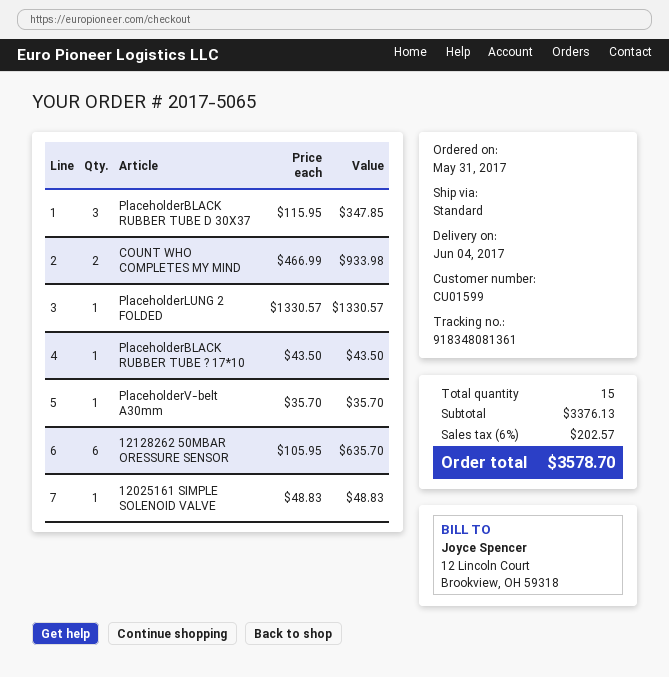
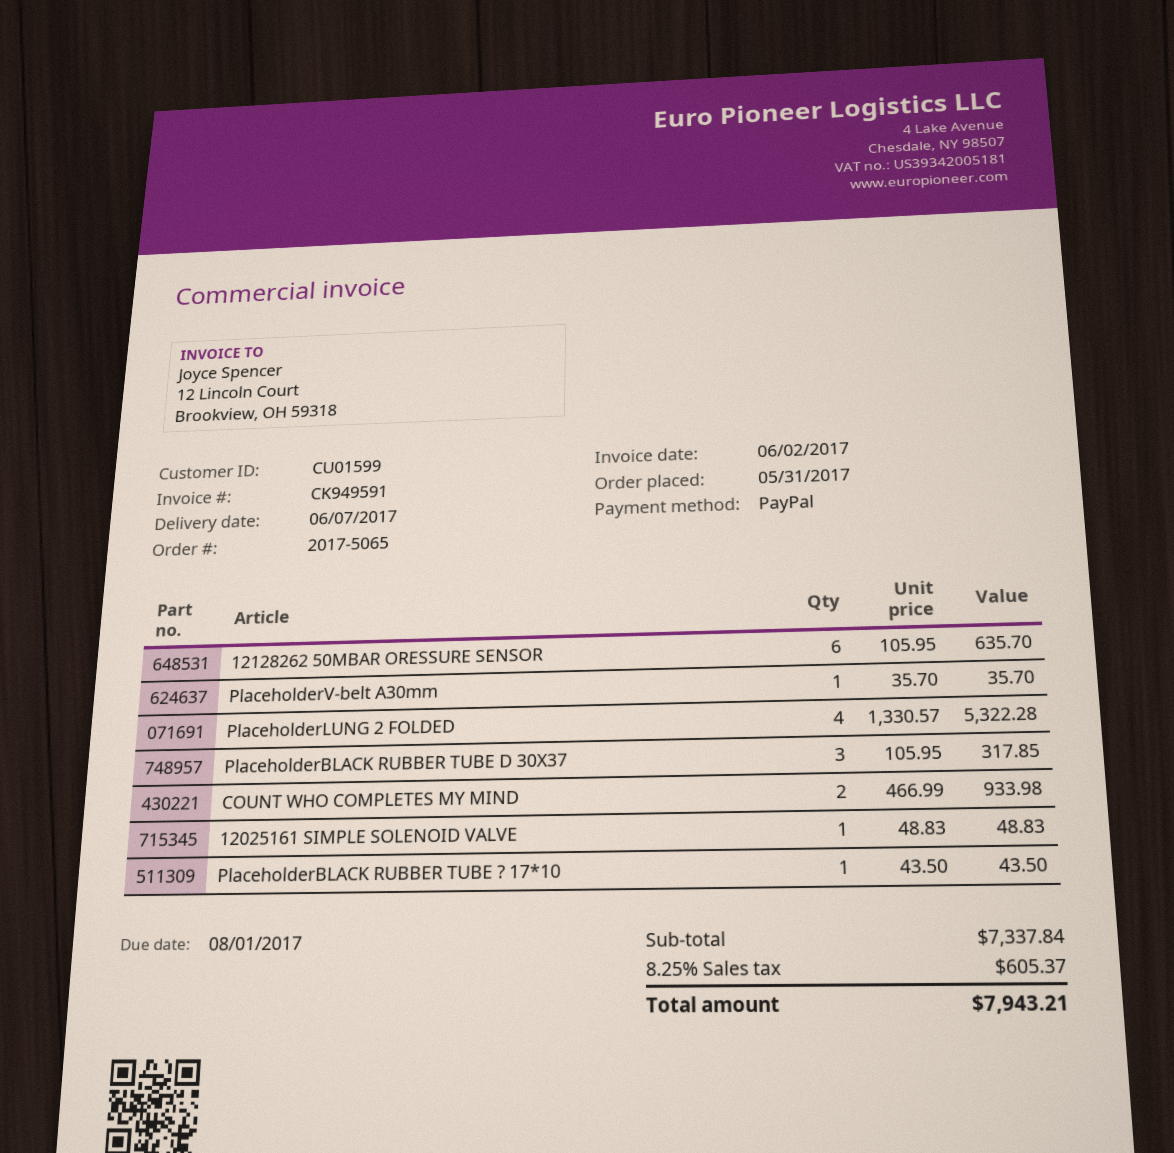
delivery date: 2017-06-04 -> 2017-06-07
PlaceholderBLACK RUBBER TUBE D 30X37: 3 x 115.95 = 347.85 -> 3 x 105.95 = 317.85
PlaceholderLUNG 2 FOLDED: 1 x 1330.57 = 1330.57 -> 4 x 1330.57 = 5322.28
subtotal: 3376.13 -> 7337.84
tax: 6% = 202.57 -> 8.25% = 605.37
total: 3578.70 -> 7943.21

